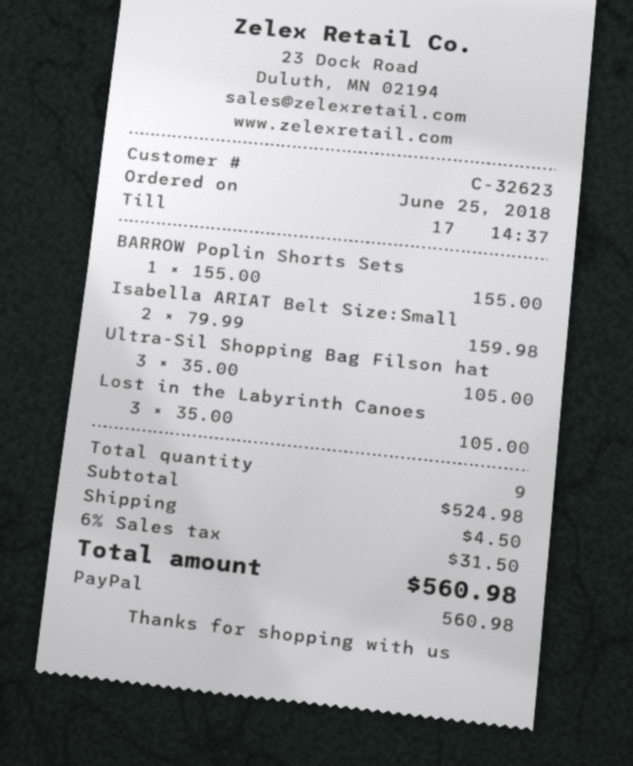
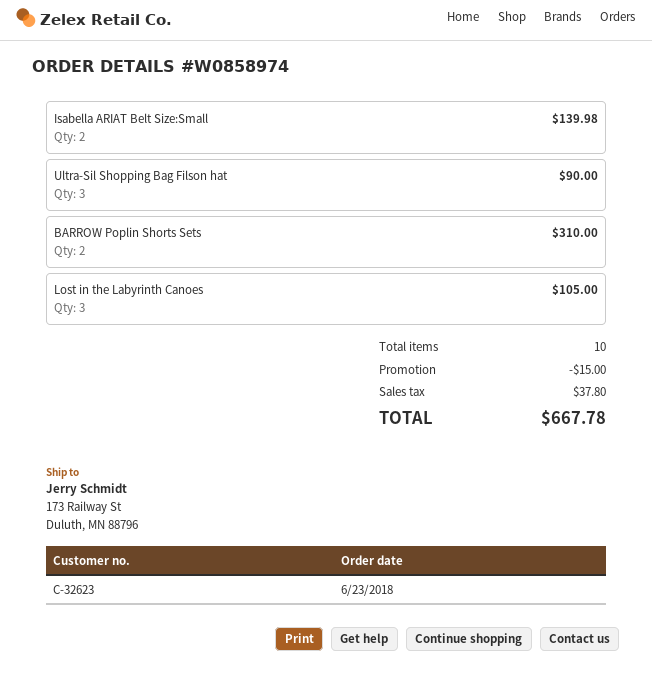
order date: 2018-06-25 -> 2018-06-23
BARROW Poplin Shorts Sets: 1 for 155.00 -> 2 for 310.00
Isabella ARIAT Belt Size:Small: 2 for 159.98 -> 2 for 139.98
Ultra-Sil Shopping Bag Filson hat: 3 for 105.00 -> 3 for 90.00
total quantity: 9 -> 10
discount: none -> 15.00
shipping: 4.50 -> none
tax: 31.50 -> 37.80
total: 560.98 -> 667.78

